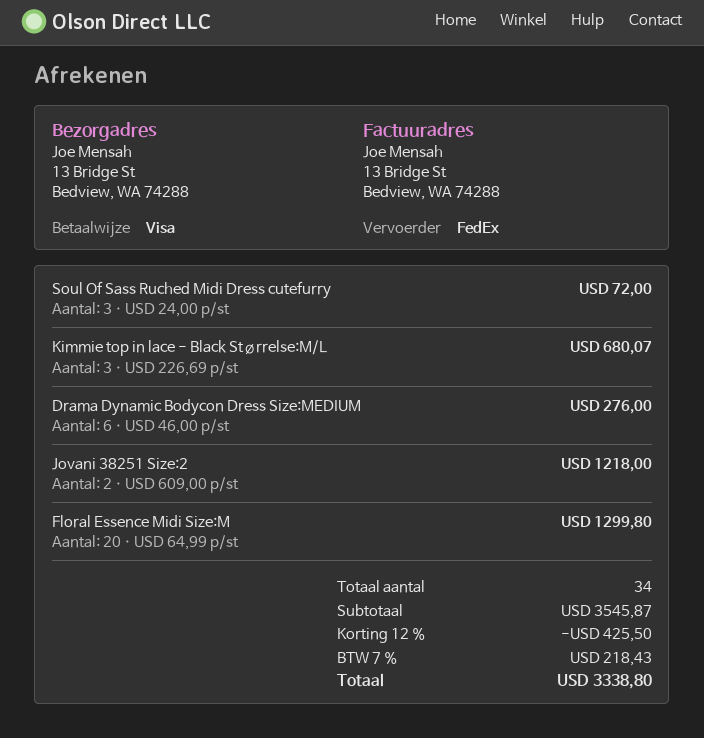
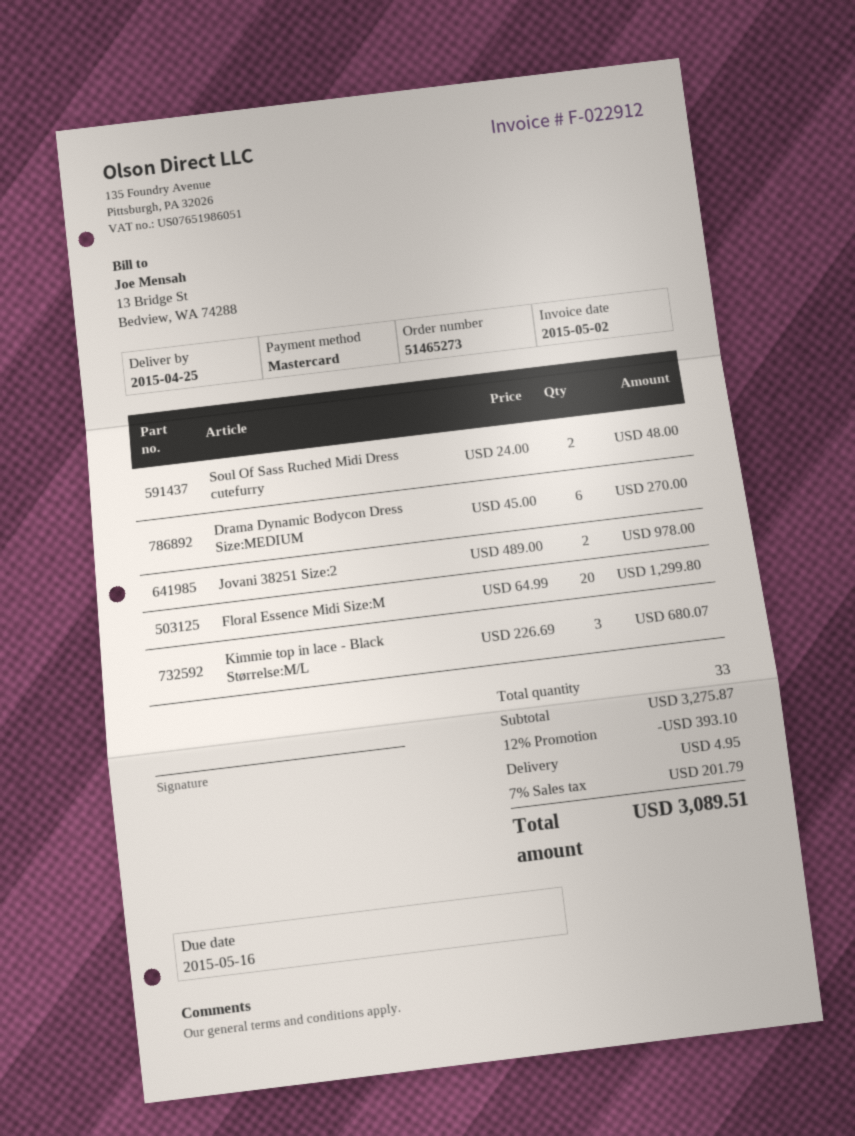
payment method: Visa -> Mastercard
Soul Of Sass Ruched Midi Dress cutefurry: 3 x 24.00 = 72.00 -> 2 x 24.00 = 48.00
Drama Dynamic Bodycon Dress Size:MEDIUM: 6 x 46.00 = 276.00 -> 6 x 45.00 = 270.00
Jovani 38251 Size:2: 2 x 609.00 = 1218.00 -> 2 x 489.00 = 978.00
total quantity: 34 -> 33
subtotal: 3545.87 -> 3275.87
discount: 12% = 425.50 -> 12% = 393.10
shipping: none -> 4.95
tax: 7% = 218.43 -> 7% = 201.79
total: 3338.80 -> 3089.51

